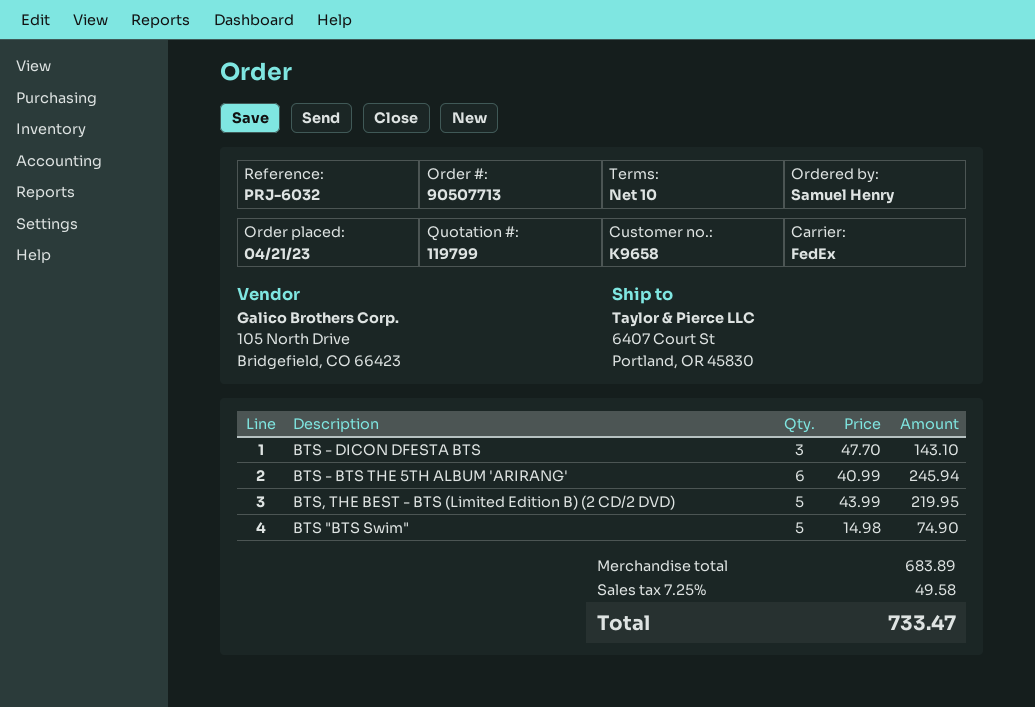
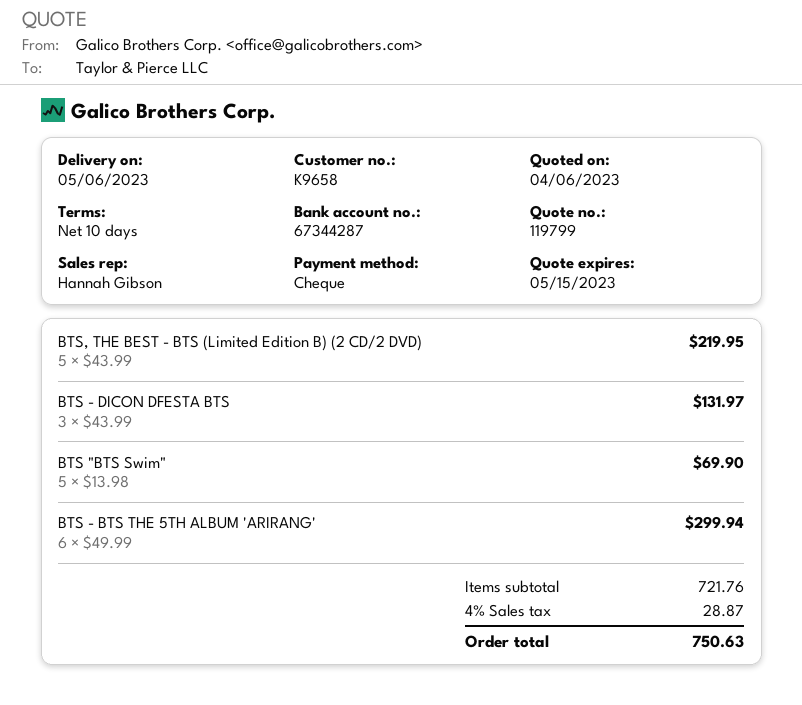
BTS - DICON DFESTA BTS: 3 x 47.70 = 143.10 -> 3 x 43.99 = 131.97
BTS - BTS THE 5TH ALBUM 'ARIRANG': 6 x 40.99 = 245.94 -> 6 x 49.99 = 299.94
BTS "BTS Swim": 5 x 14.98 = 74.90 -> 5 x 13.98 = 69.90
subtotal: 683.89 -> 721.76
tax: 7.25% = 49.58 -> 4% = 28.87
total: 733.47 -> 750.63

